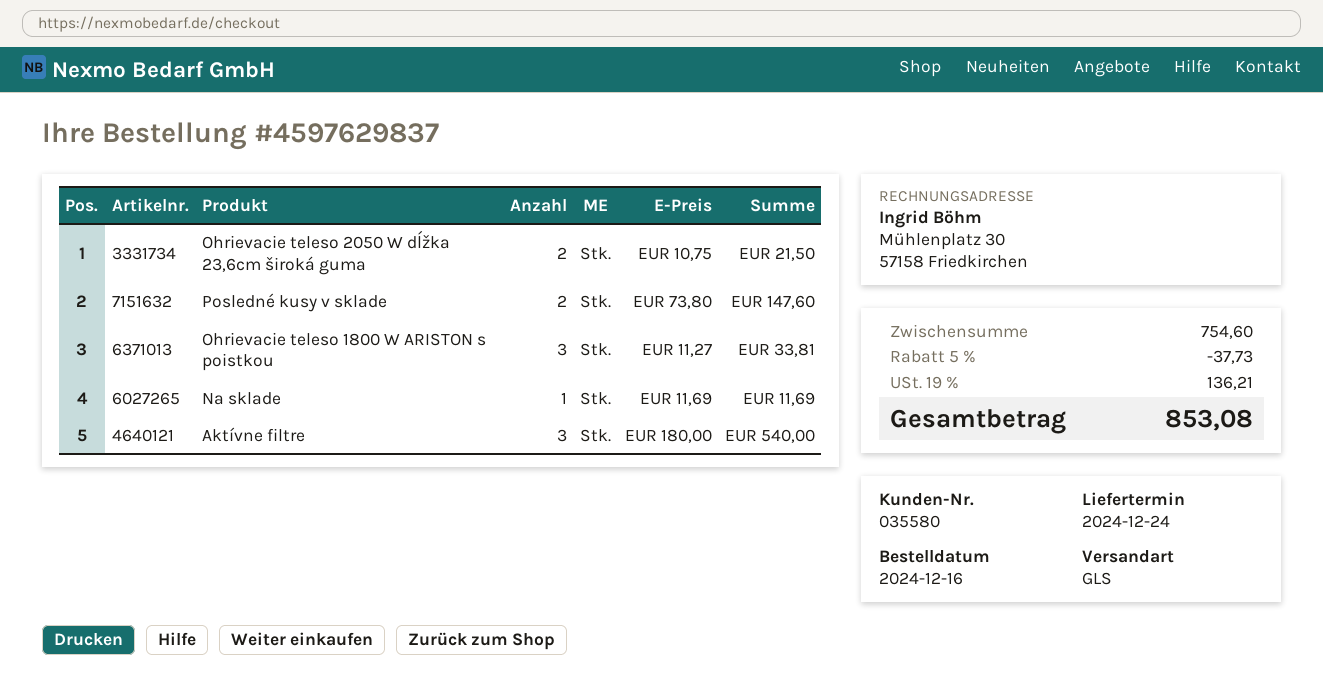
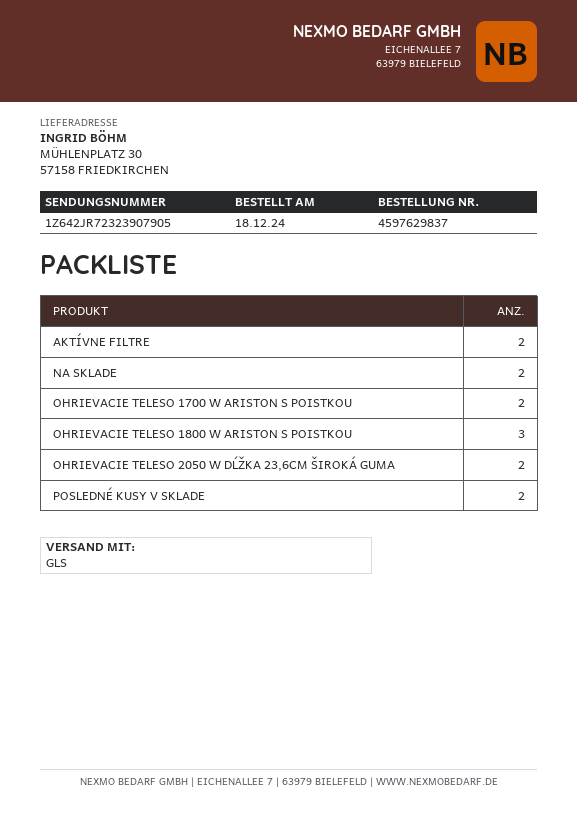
order date: 2024-12-16 -> 2024-12-18
Na sklade: 1 -> 2
Aktívne filtre: 3 -> 2
OHRIEVACIE TELESO 1700 W ARISTON S POISTKOU: none -> 2

